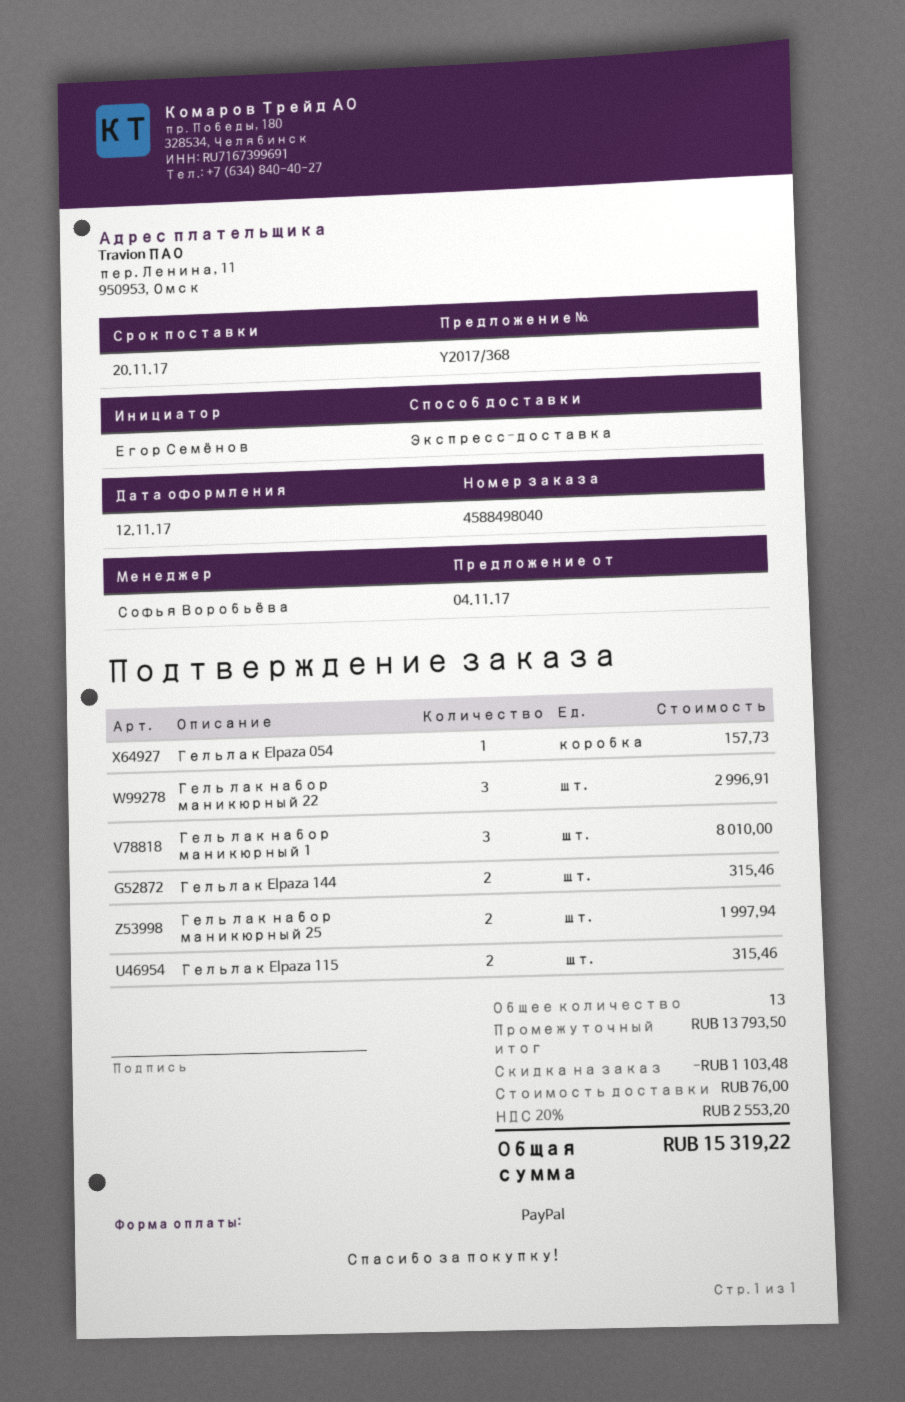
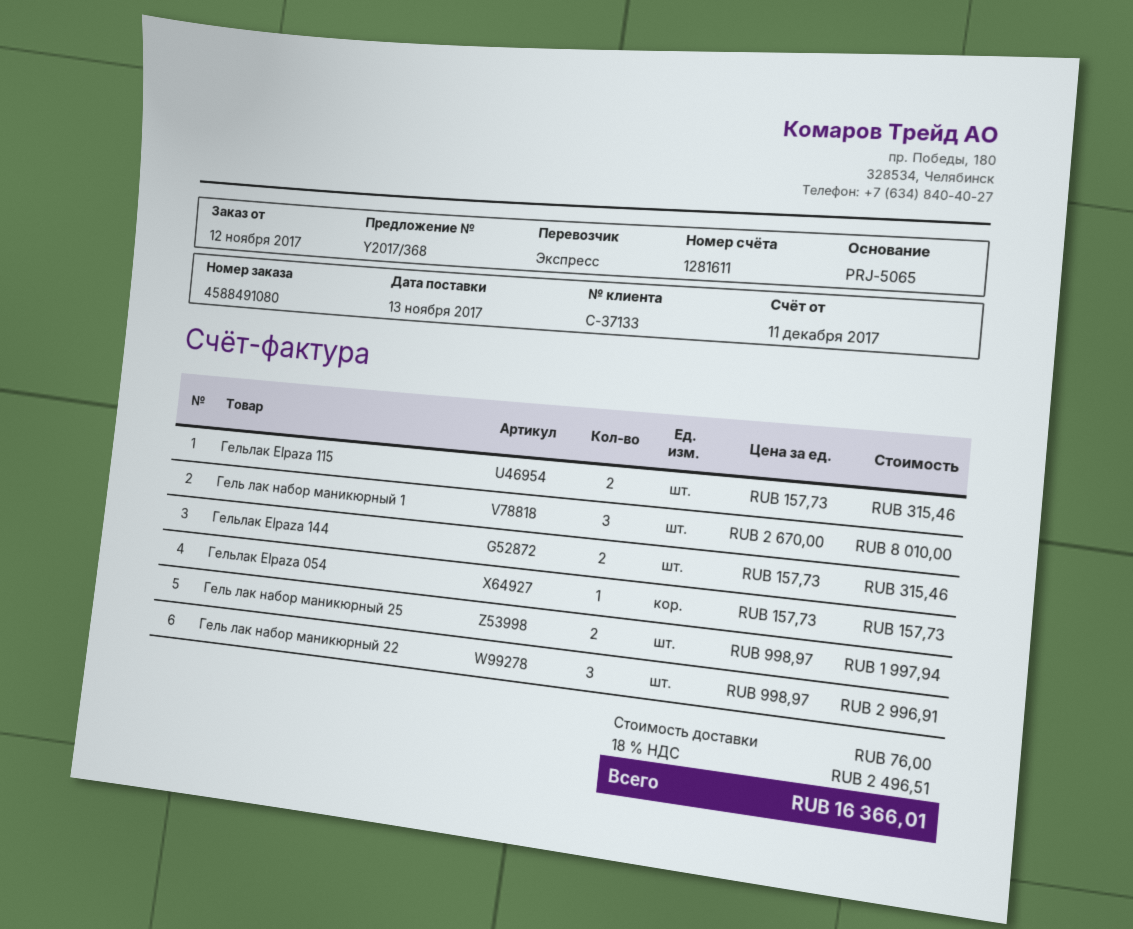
order number: 4588498040 -> 4588491080
delivery date: 2017-11-20 -> 2017-11-13
discount: 1103.48 -> none
tax: 20% = 2553.20 -> 18% = 2496.51
total: 15319.22 -> 16366.01

